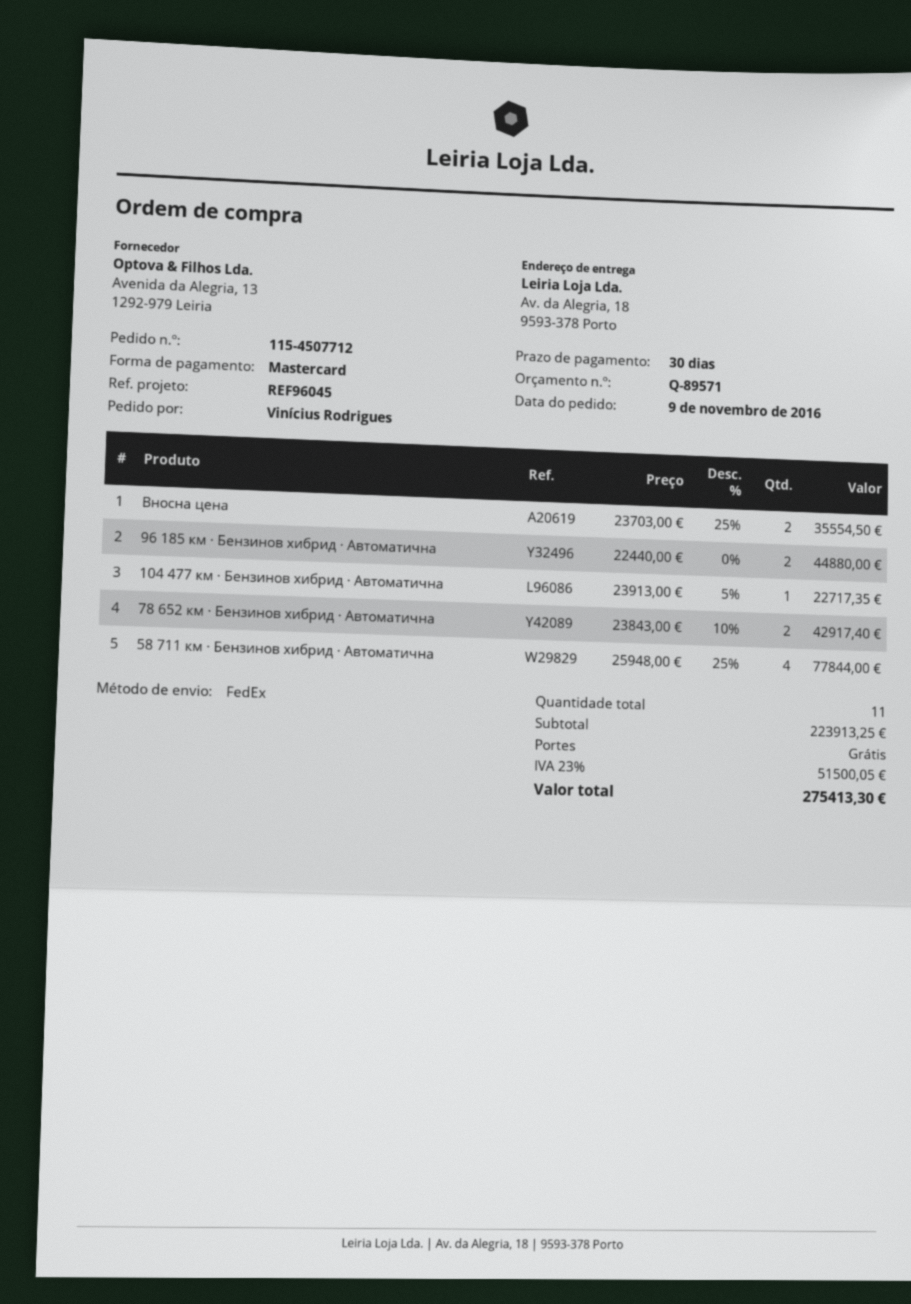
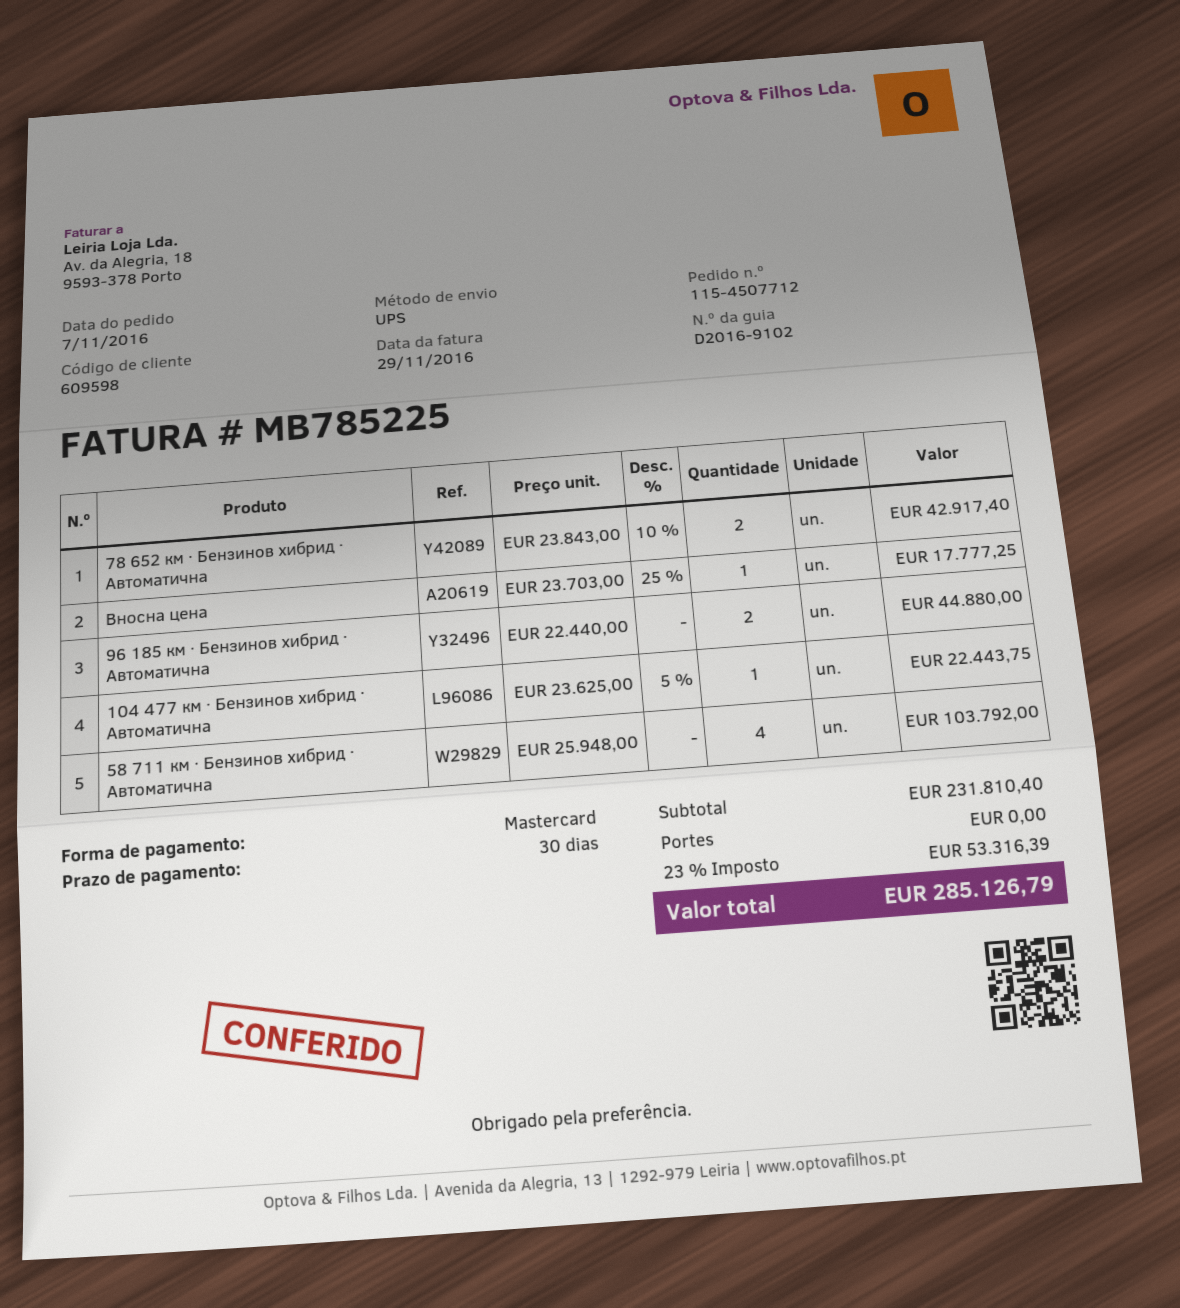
order date: 2016-11-09 -> 2016-11-07
shipping method: FedEx -> UPS
Вносна цена: 2 x 23703.00 - 25% = 35554.50 -> 1 x 23703.00 - 25% = 17777.25
104 477 км · Бензинов хибрид · Автоматична: 1 x 23913.00 - 5% = 22717.35 -> 1 x 23625.00 - 5% = 22443.75
58 711 км · Бензинов хибрид · Автоматична: 4 x 25948.00 - 25% = 77844.00 -> 4 x 25948.00 = 103792.00
subtotal: 223913.25 -> 231810.40
tax: 23% = 51500.05 -> 23% = 53316.39
total: 275413.30 -> 285126.79

